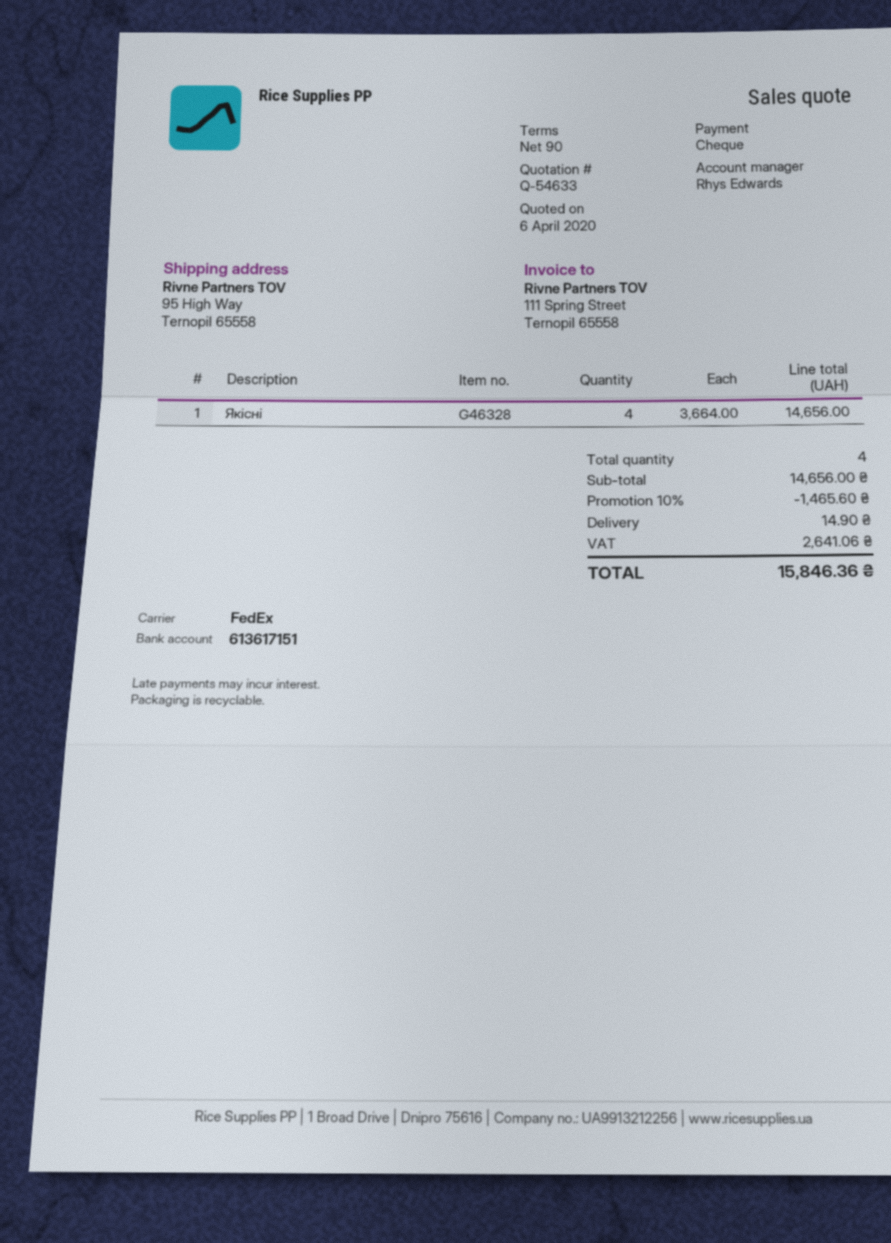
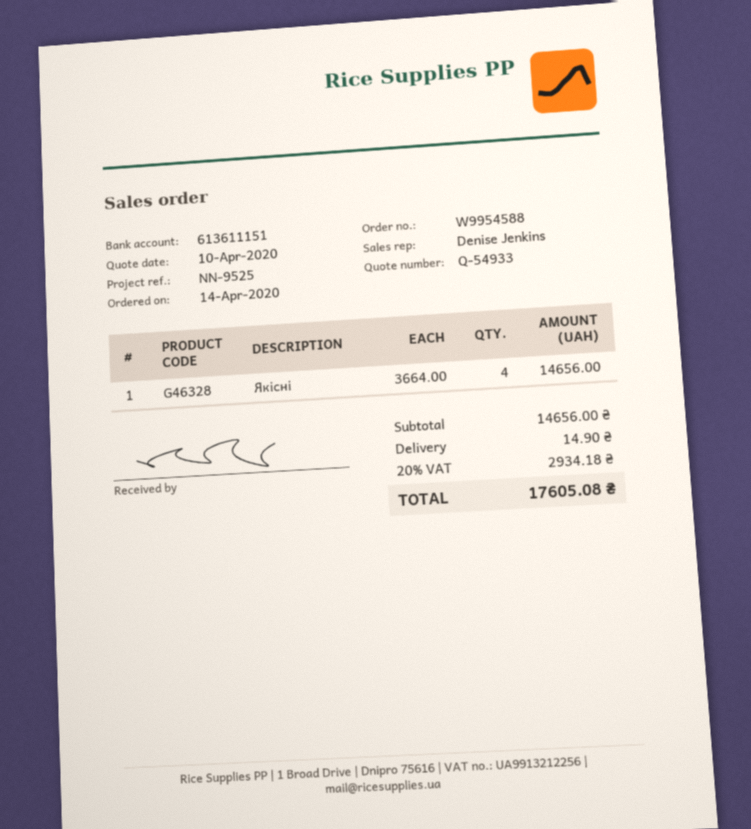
quote number: Q-54633 -> Q-54933
quote date: 2020-04-06 -> 2020-04-10
sales rep: Rhys Edwards -> Denise Jenkins
bank account: 613617151 -> 613611151
discount: 10% = 1465.60 -> none
tax: 2641.06 -> 2934.18
total: 15846.36 -> 17605.08

